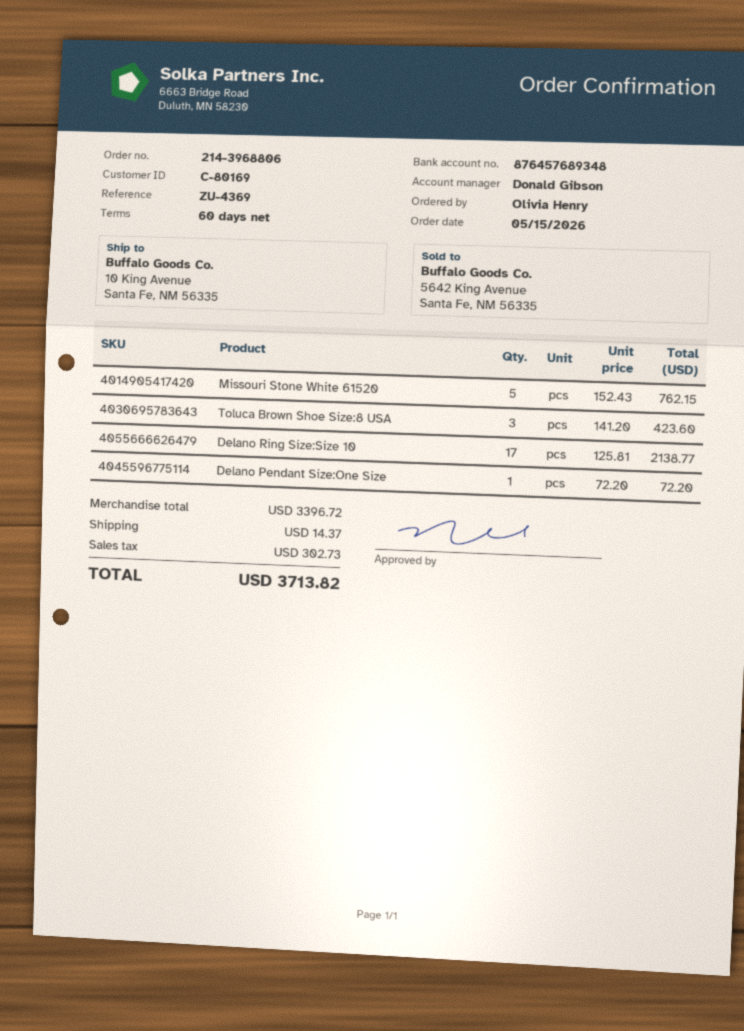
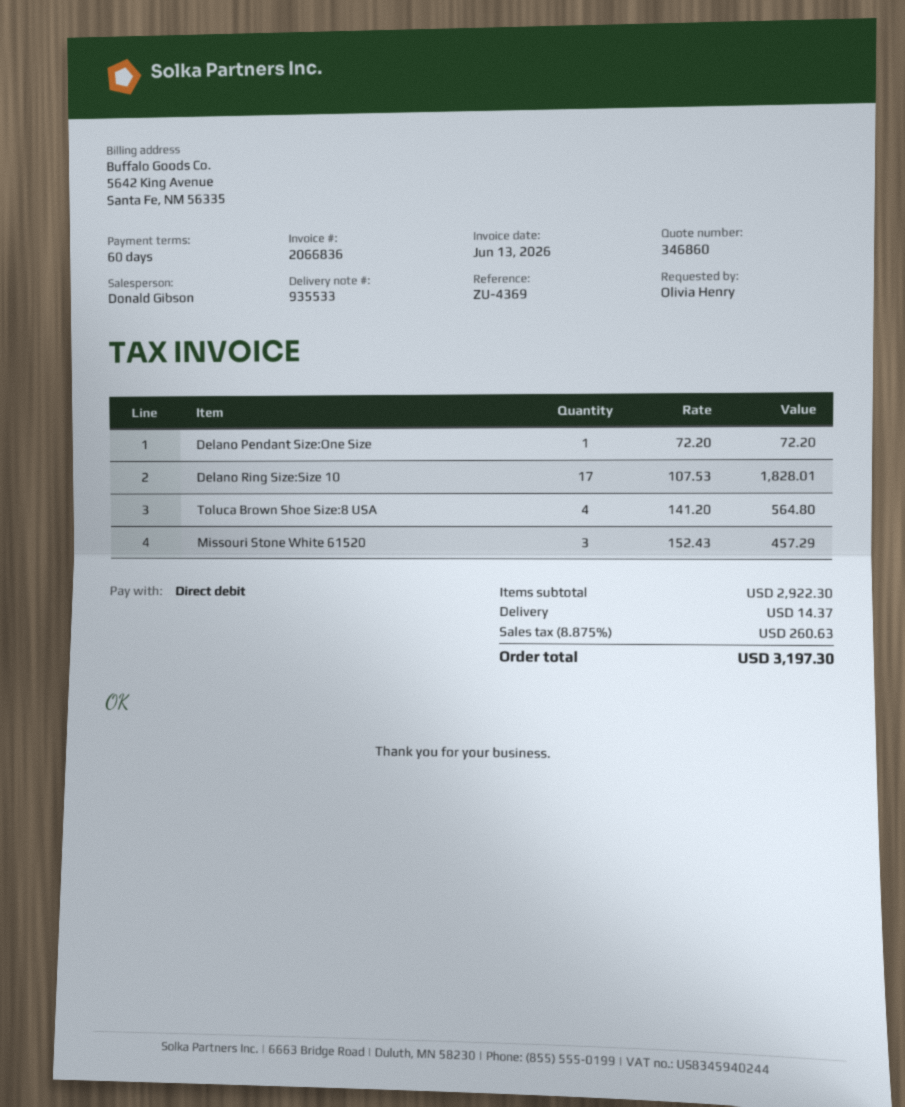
Missouri Stone White 61520: 5 x 152.43 = 762.15 -> 3 x 152.43 = 457.29
Toluca Brown Shoe Size:8 USA: 3 x 141.20 = 423.60 -> 4 x 141.20 = 564.80
Delano Ring Size:Size 10: 17 x 125.81 = 2138.77 -> 17 x 107.53 = 1828.01
subtotal: 3396.72 -> 2922.30
tax: 302.73 -> 260.63
total: 3713.82 -> 3197.30

